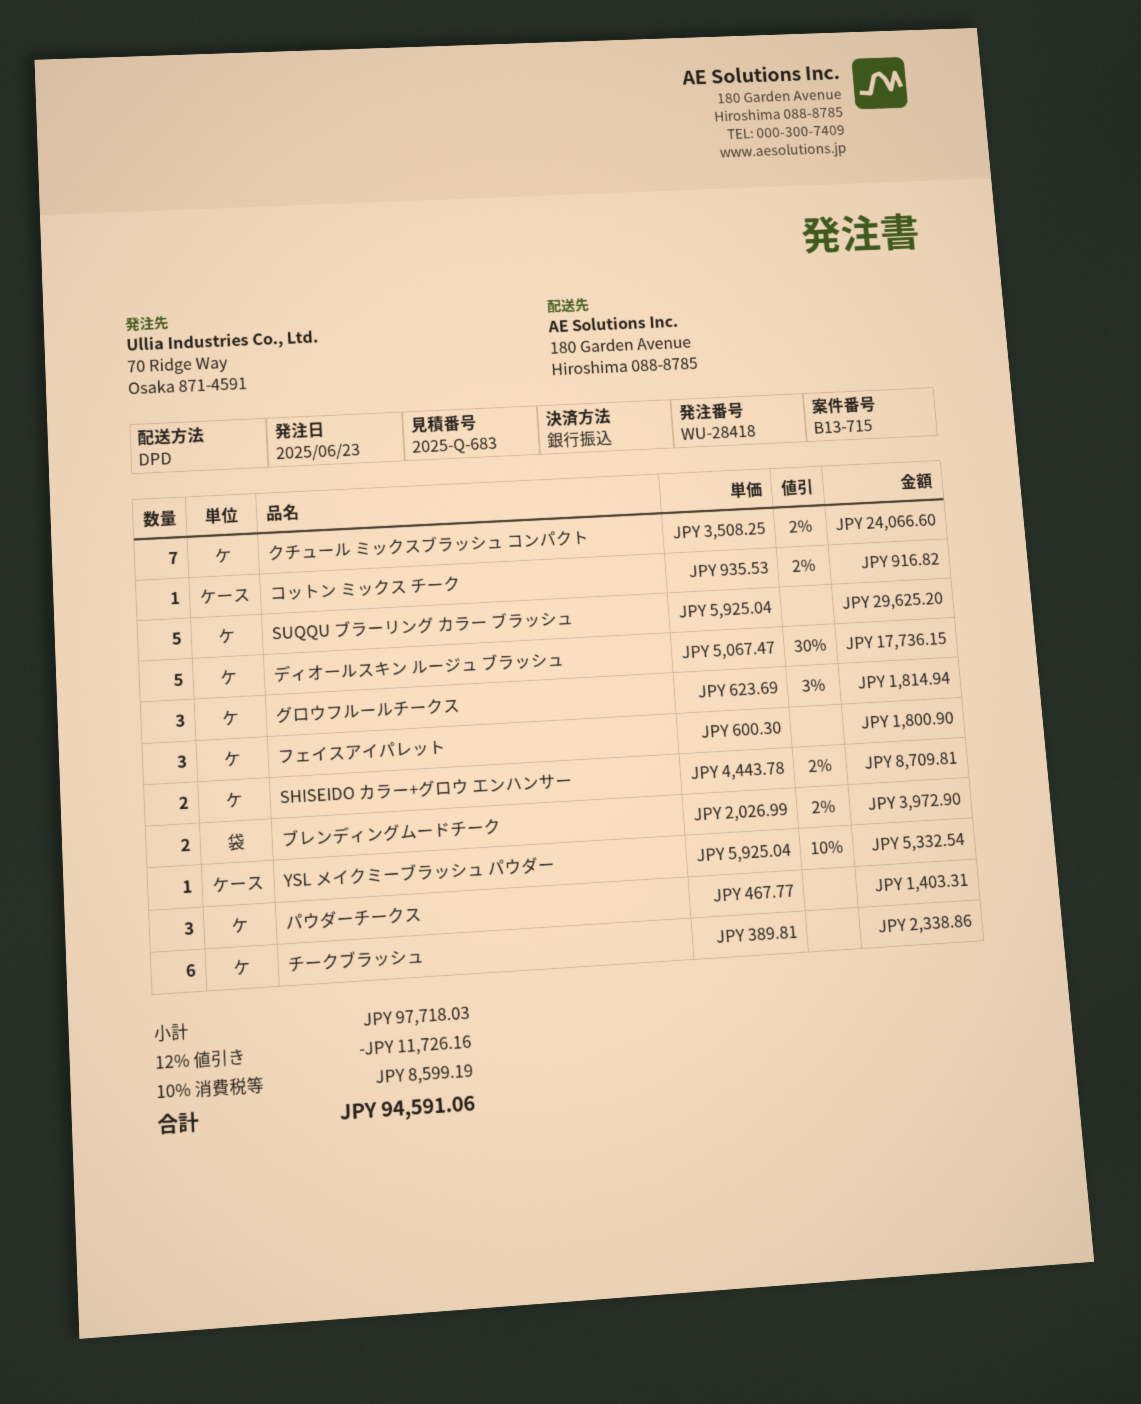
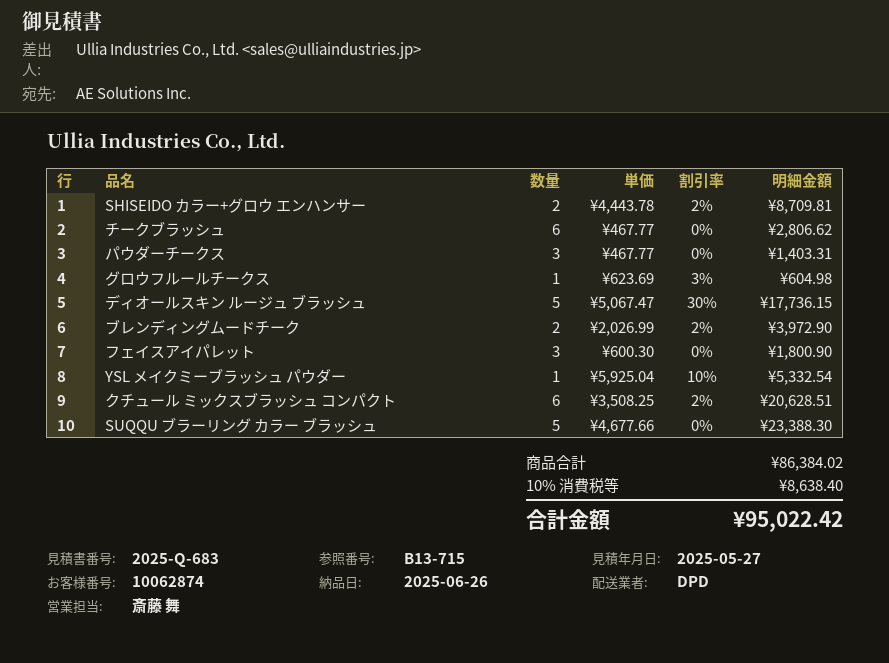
クチュール ミックスブラッシュ コンパクト: 7 x 3508.25 - 2% = 24066.60 -> 6 x 3508.25 - 2% = 20628.51
コットン ミックス チーク: 1 x 935.53 - 2% = 916.82 -> none
SUQQU ブラーリング カラー ブラッシュ: 5 x 5925.04 = 29625.20 -> 5 x 4677.66 = 23388.30
グロウフルールチークス: 3 x 623.69 - 3% = 1814.94 -> 1 x 623.69 - 3% = 604.98
チークブラッシュ: 6 x 389.81 = 2338.86 -> 6 x 467.77 = 2806.62
subtotal: 97718.03 -> 86384.02
discount: 12% = 11726.16 -> none
tax: 10% = 8599.19 -> 10% = 8638.40
total: 94591.06 -> 95022.42

